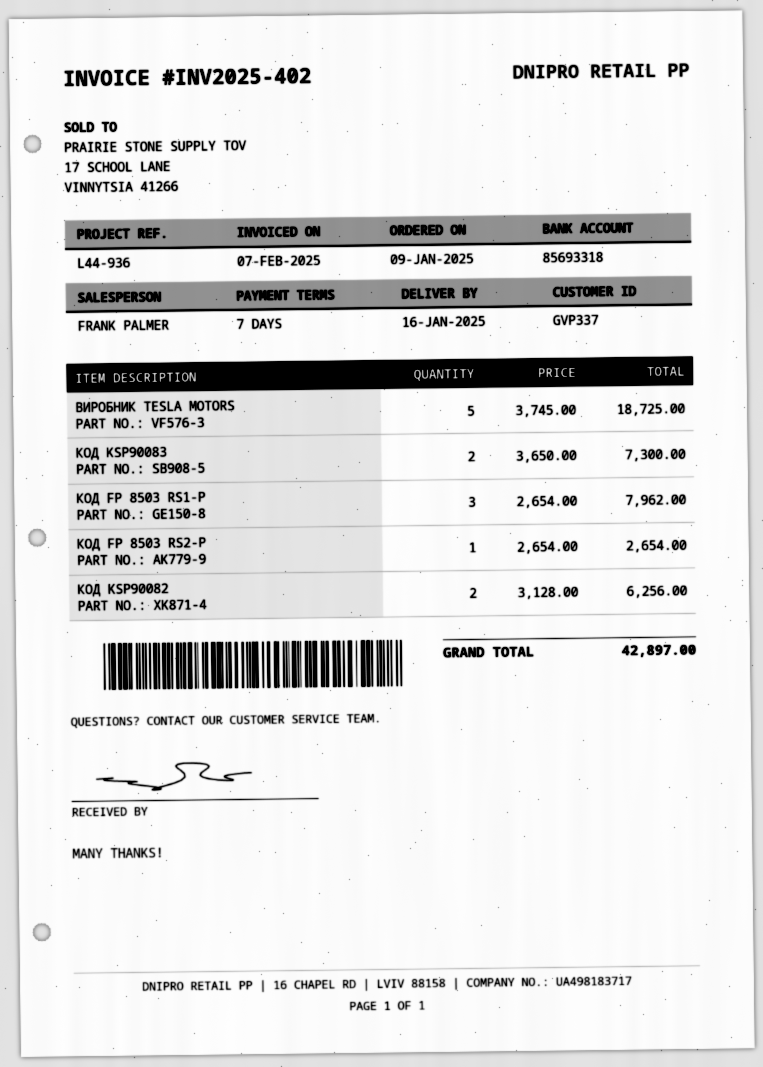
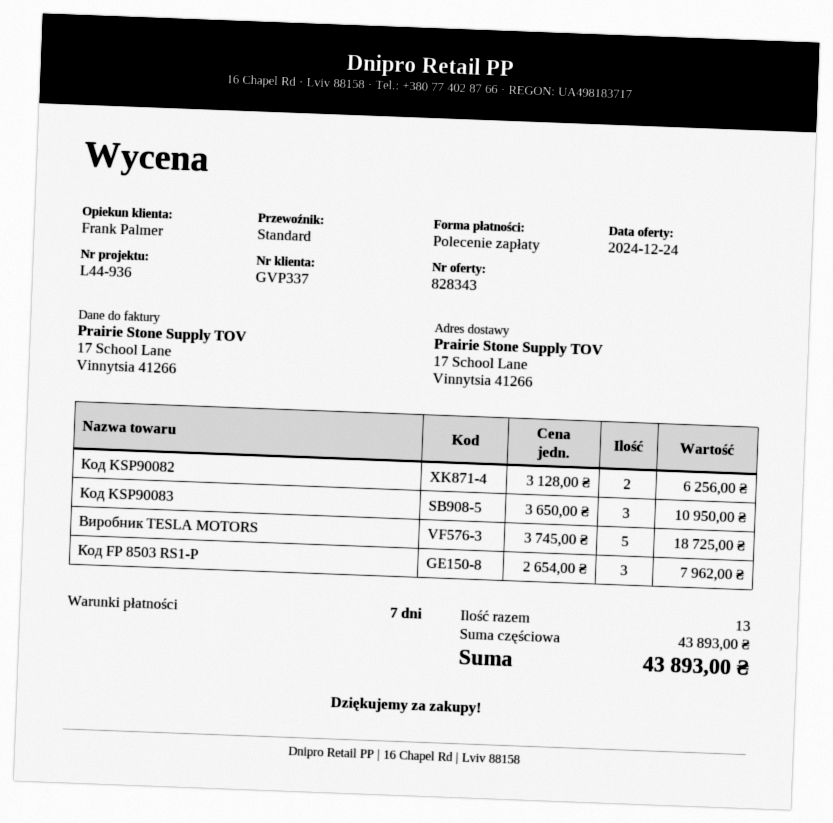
КОД KSP90083: 2 x 3650.00 = 7300.00 -> 3 x 3650.00 = 10950.00
КОД FP 8503 RS2-P: 1 x 2654.00 = 2654.00 -> none
total: 42897.00 -> 43893.00

